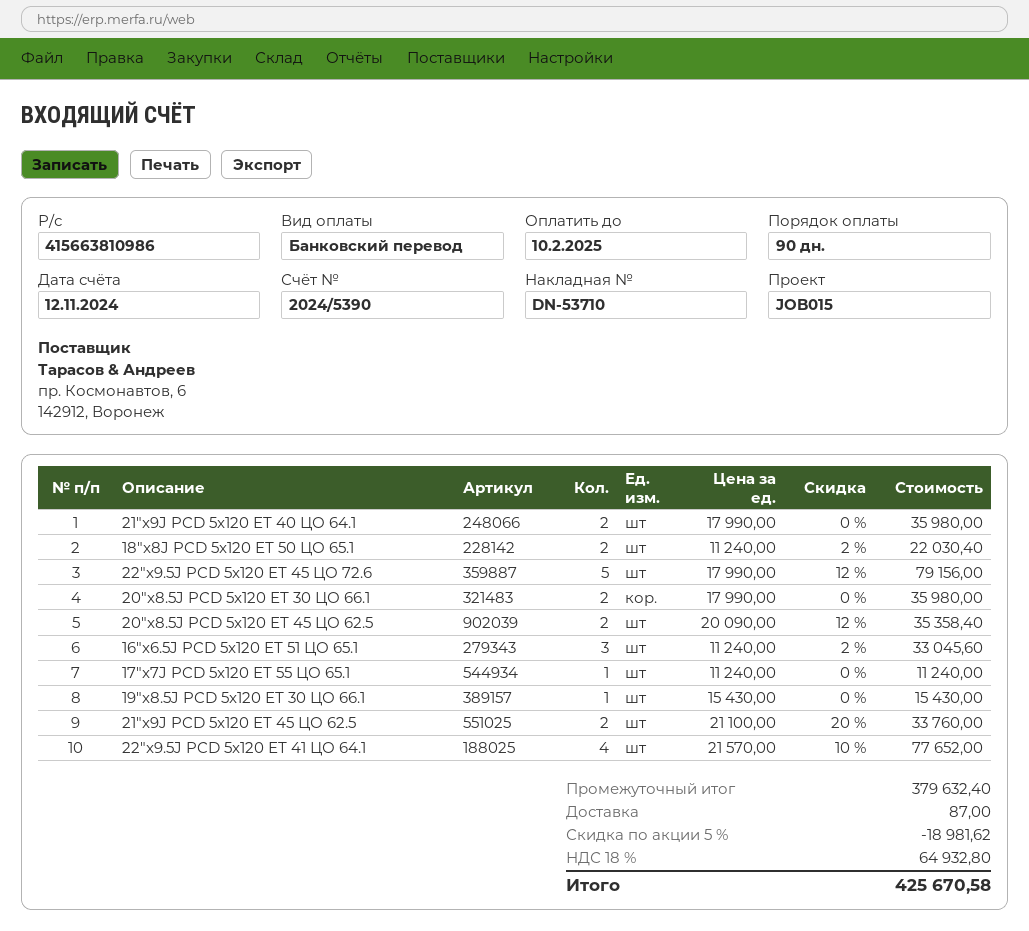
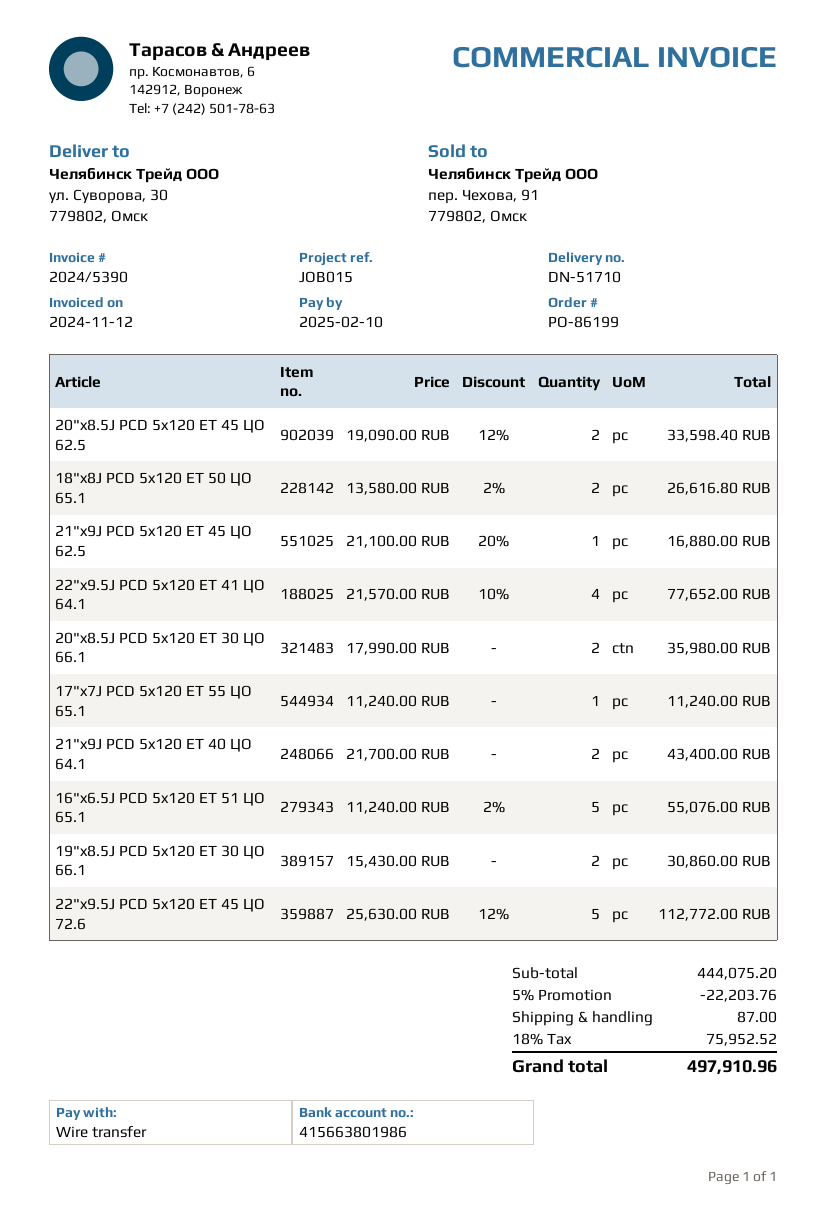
delivery note number: DN-53710 -> DN-51710
bank account: 415663810986 -> 415663801986
21"x9J PCD 5x120 ЕТ 40 ЦО 64.1: 2 x 17990.00 = 35980.00 -> 2 x 21700.00 = 43400.00
18"x8J PCD 5x120 ЕТ 50 ЦО 65.1: 2 x 11240.00 - 2% = 22030.40 -> 2 x 13580.00 - 2% = 26616.80
22"x9.5J PCD 5x120 ЕТ 45 ЦО 72.6: 5 x 17990.00 - 12% = 79156.00 -> 5 x 25630.00 - 12% = 112772.00
20"x8.5J PCD 5x120 ЕТ 45 ЦО 62.5: 2 x 20090.00 - 12% = 35358.40 -> 2 x 19090.00 - 12% = 33598.40
16"x6.5J PCD 5x120 ЕТ 51 ЦО 65.1: 3 x 11240.00 - 2% = 33045.60 -> 5 x 11240.00 - 2% = 55076.00
19"x8.5J PCD 5x120 ЕТ 30 ЦО 66.1: 1 x 15430.00 = 15430.00 -> 2 x 15430.00 = 30860.00
21"x9J PCD 5x120 ЕТ 45 ЦО 62.5: 2 x 21100.00 - 20% = 33760.00 -> 1 x 21100.00 - 20% = 16880.00
subtotal: 379632.40 -> 444075.20
discount: 5% = 18981.62 -> 5% = 22203.76
tax: 18% = 64932.80 -> 18% = 75952.52
total: 425670.58 -> 497910.96

